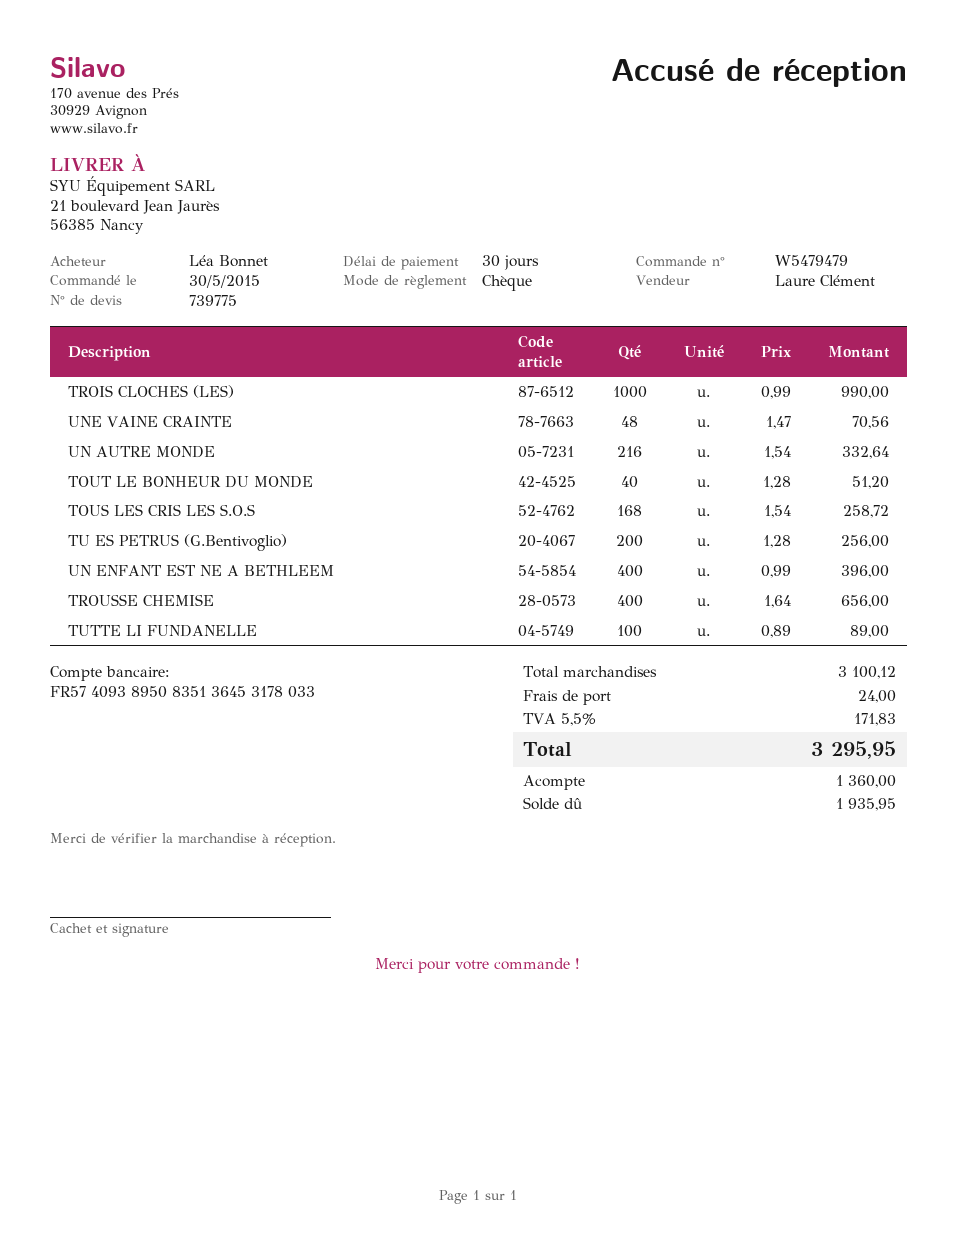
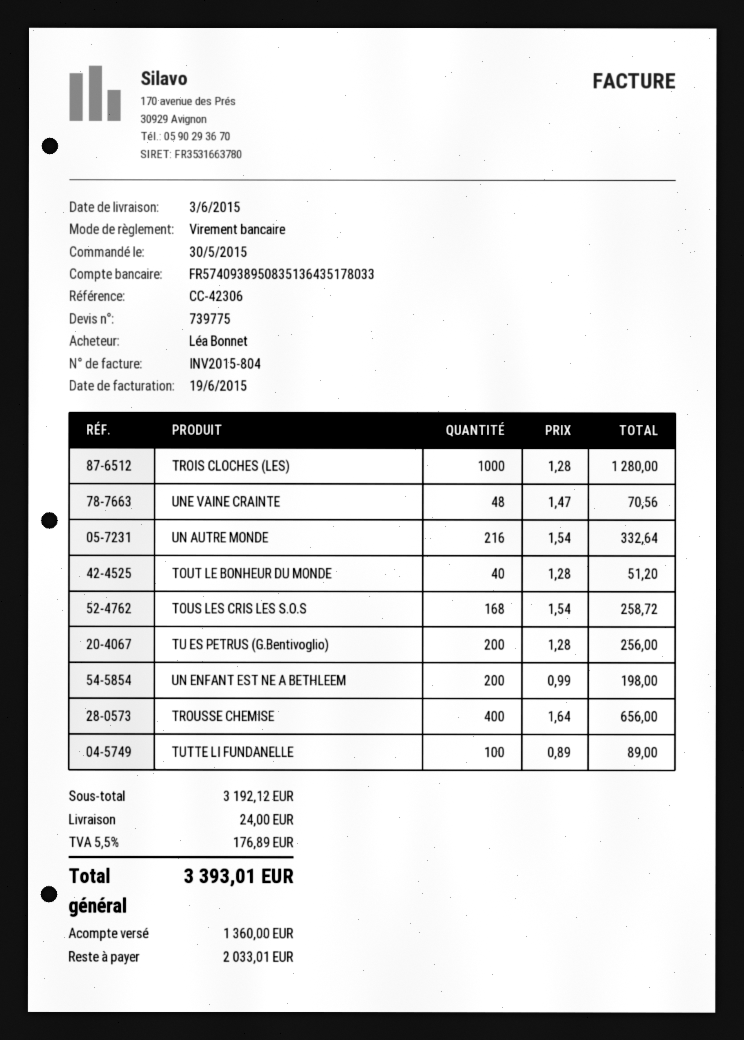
payment method: cheque -> bank transfer
bank account: FR5740938950835136453178033 -> FR5740938950835136435178033
TROIS CLOCHES (LES): 1000 x 0.99 = 990.00 -> 1000 x 1.28 = 1280.00
UN ENFANT EST NE A BETHLEEM: 400 x 0.99 = 396.00 -> 200 x 0.99 = 198.00
subtotal: 3100.12 -> 3192.12
tax: 5.5% = 171.83 -> 5.5% = 176.89
total: 3295.95 -> 3393.01
balance: 1935.95 -> 2033.01

